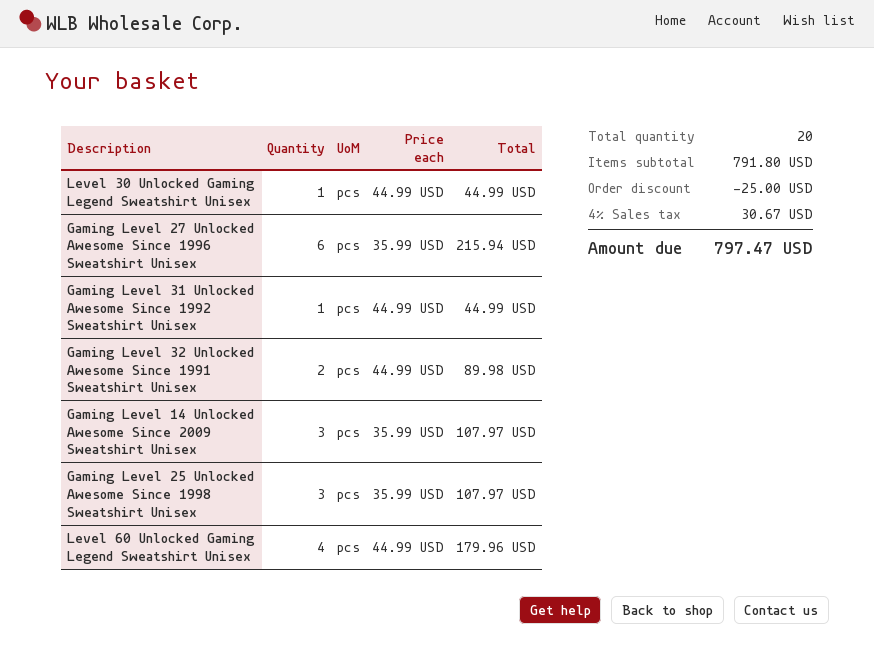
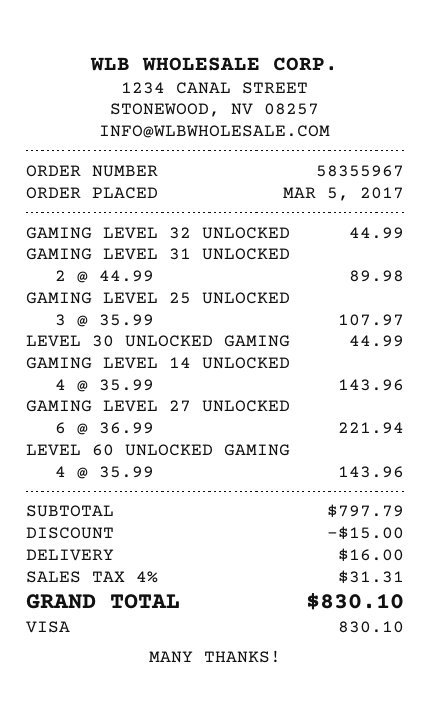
Gaming Level 27 Unlocked Awesome Since 1996 Sweatshirt Unisex: 6 x 35.99 = 215.94 -> 6 x 36.99 = 221.94
Gaming Level 31 Unlocked Awesome Since 1992 Sweatshirt Unisex: 1 x 44.99 = 44.99 -> 2 x 44.99 = 89.98
Gaming Level 32 Unlocked Awesome Since 1991 Sweatshirt Unisex: 2 x 44.99 = 89.98 -> 1 x 44.99 = 44.99
Gaming Level 14 Unlocked Awesome Since 2009 Sweatshirt Unisex: 3 x 35.99 = 107.97 -> 4 x 35.99 = 143.96
Level 60 Unlocked Gaming Legend Sweatshirt Unisex: 4 x 44.99 = 179.96 -> 4 x 35.99 = 143.96
subtotal: 791.80 -> 797.79
discount: 25.00 -> 15.00
shipping: none -> 16.00
tax: 4% = 30.67 -> 4% = 31.31
total: 797.47 -> 830.10

